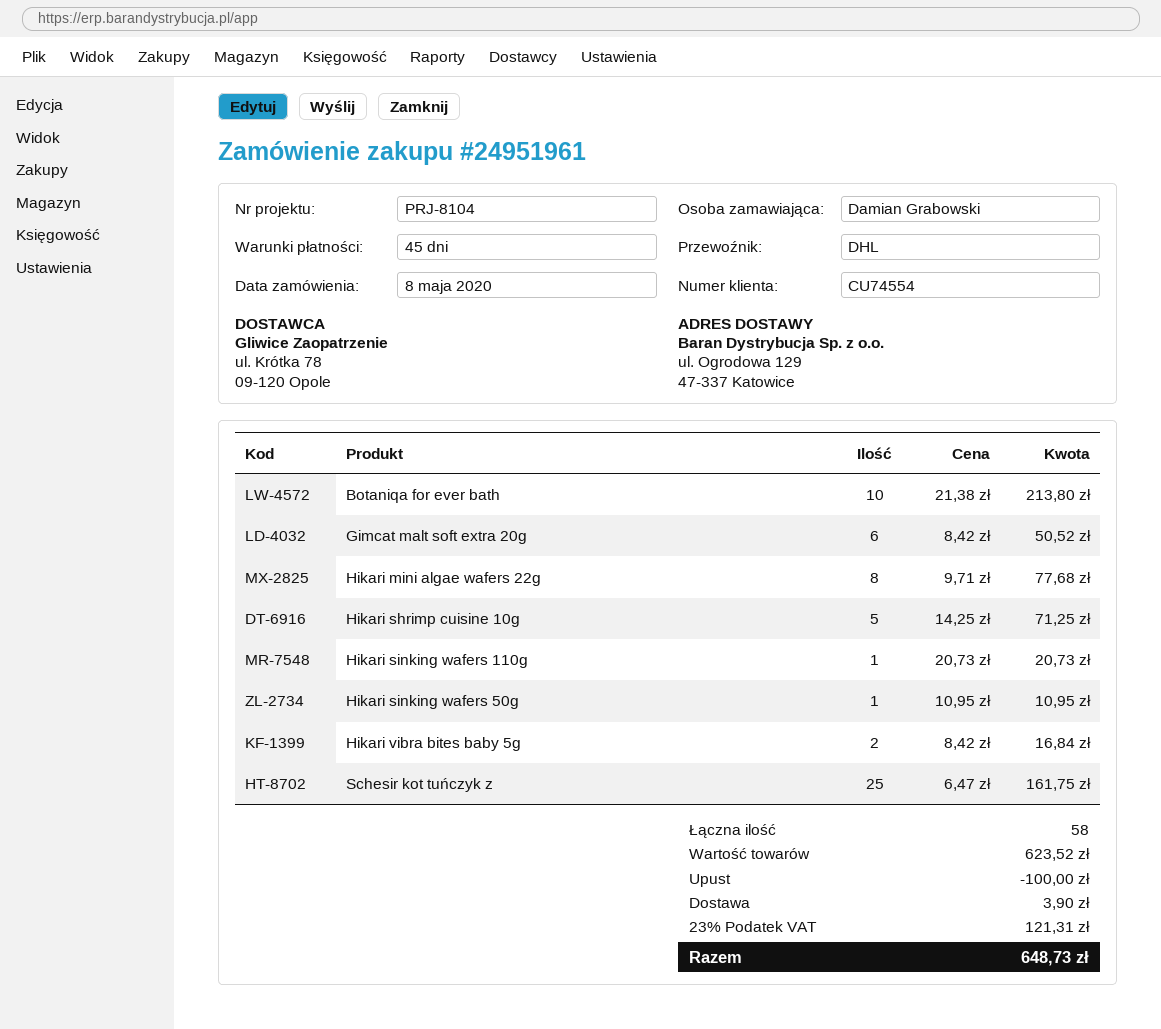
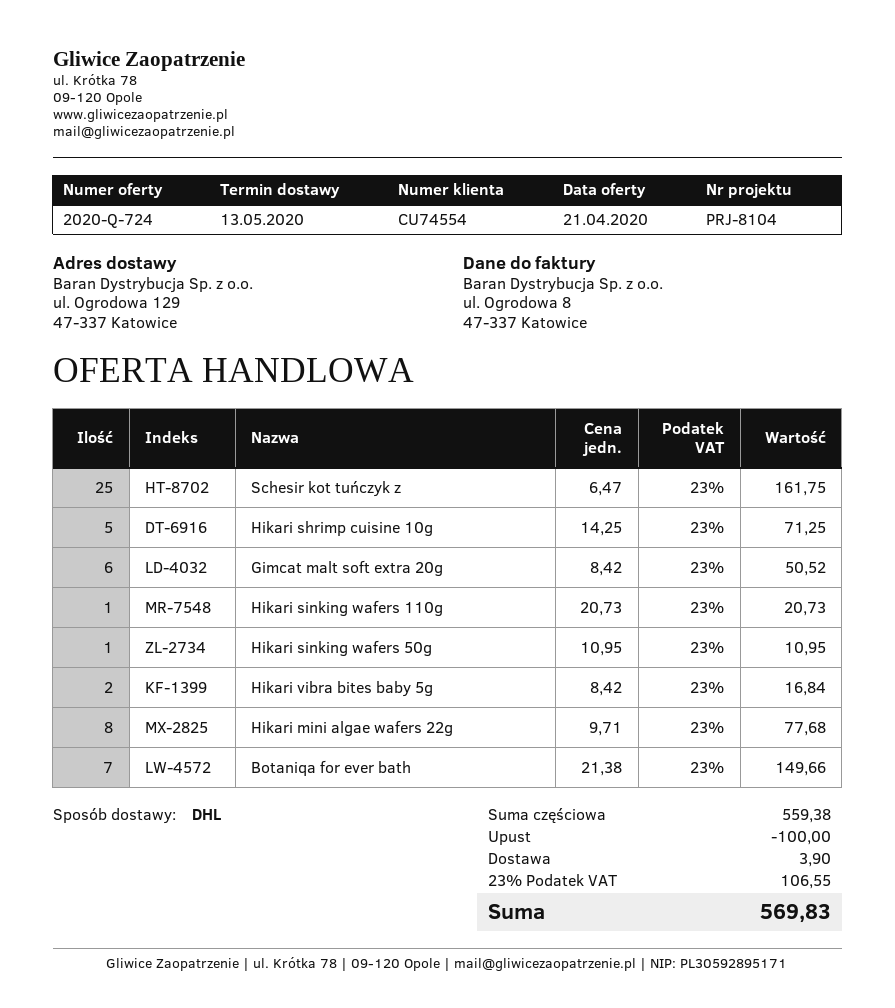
Botaniqa for ever bath: 10 x 21.38 = 213.80 -> 7 x 21.38 = 149.66
subtotal: 623.52 -> 559.38
tax: 23% = 121.31 -> 23% = 106.55
total: 648.73 -> 569.83

